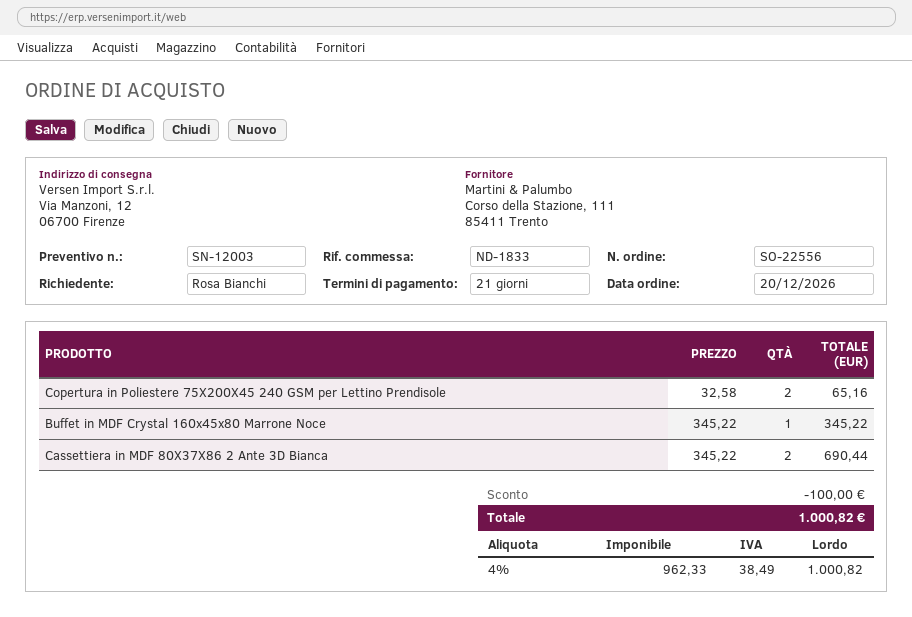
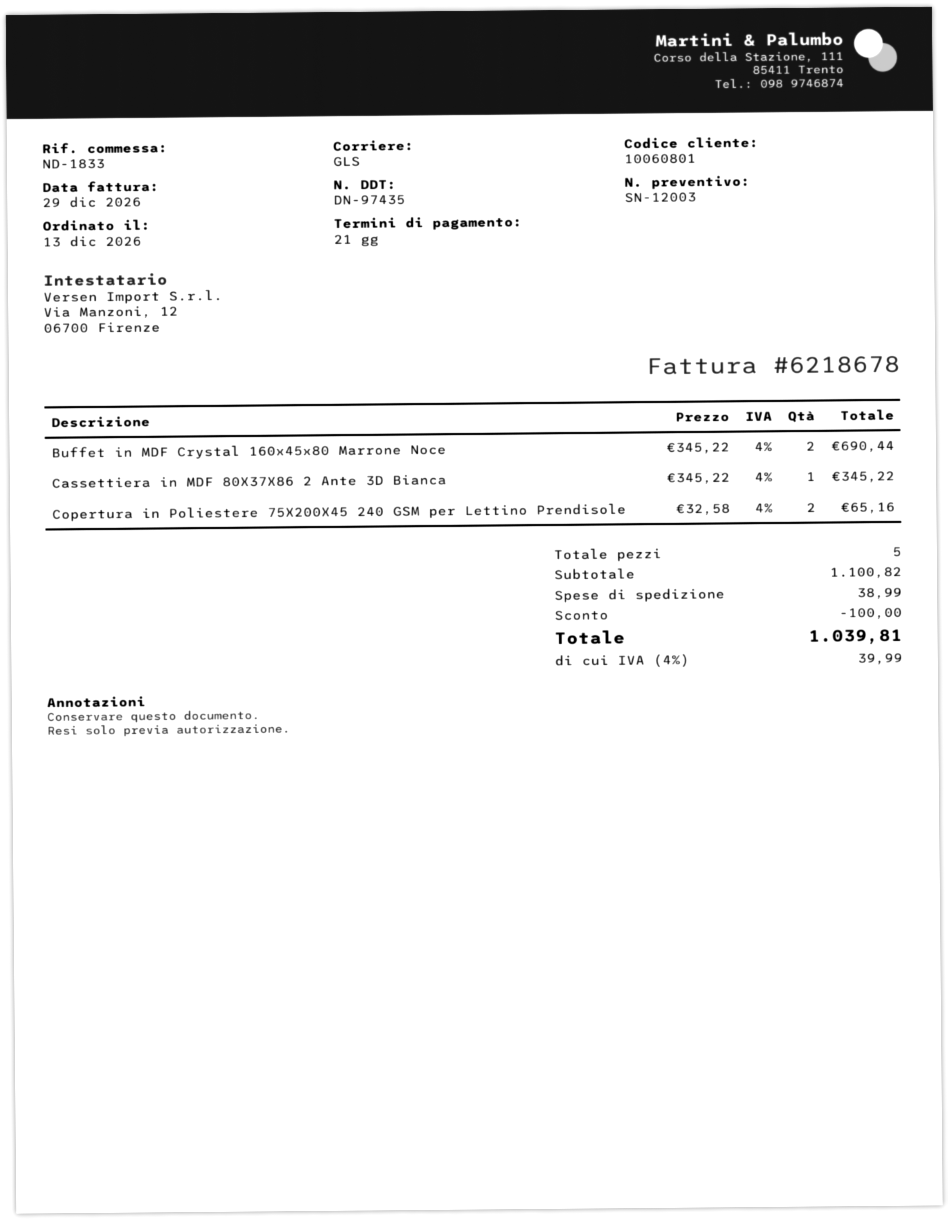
order date: 2026-12-20 -> 2026-12-13
Buffet in MDF Crystal 160x45x80 Marrone Noce: 1 x 345.22 = 345.22 -> 2 x 345.22 = 690.44
Cassettiera in MDF 80X37X86 2 Ante 3D Bianca: 2 x 345.22 = 690.44 -> 1 x 345.22 = 345.22
shipping: none -> 38.99
tax: 4% = 38.49 -> 4% = 39.99
total: 1000.82 -> 1039.81

